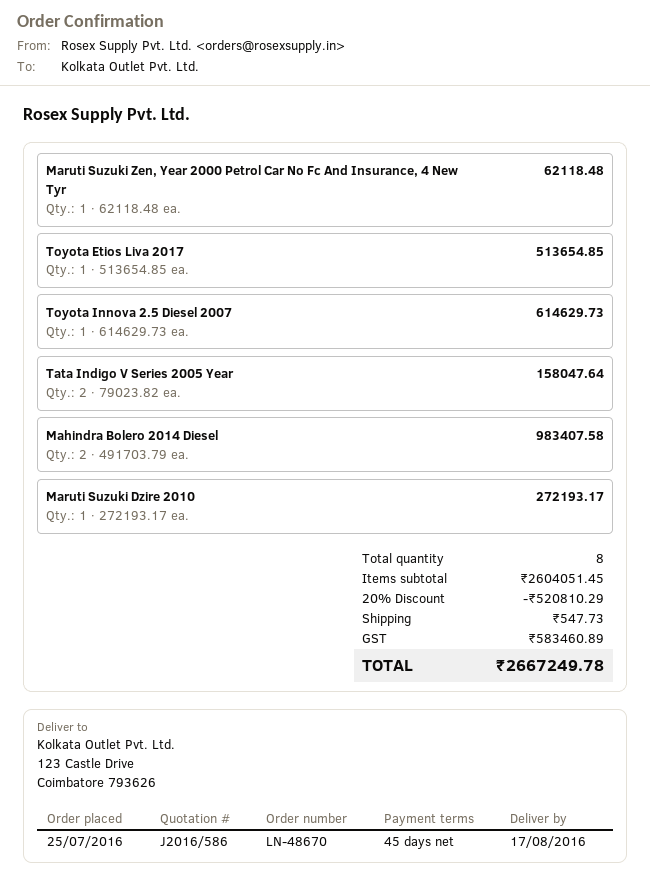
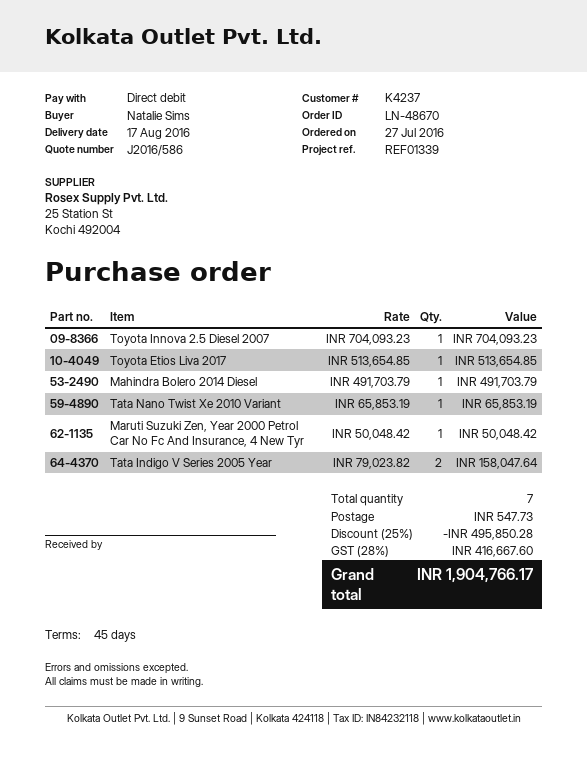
order date: 2016-07-25 -> 2016-07-27
Maruti Suzuki Zen, Year 2000 Petrol Car No Fc And Insurance, 4 New Tyr: 1 x 62118.48 = 62118.48 -> 1 x 50048.42 = 50048.42
Toyota Innova 2.5 Diesel 2007: 1 x 614629.73 = 614629.73 -> 1 x 704093.23 = 704093.23
Mahindra Bolero 2014 Diesel: 2 x 491703.79 = 983407.58 -> 1 x 491703.79 = 491703.79
Maruti Suzuki Dzire 2010: 1 x 272193.17 = 272193.17 -> none
Tata Nano Twist Xe 2010 Variant: none -> 1 x 65853.19 = 65853.19
total quantity: 8 -> 7
discount: 20% = 520810.29 -> 25% = 495850.28
tax: 583460.89 -> 416667.60
total: 2667249.78 -> 1904766.17

